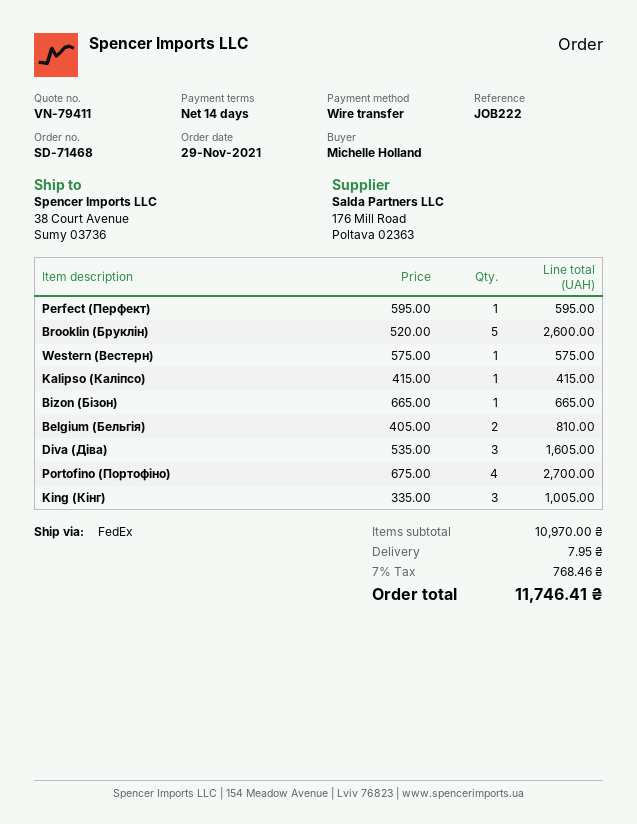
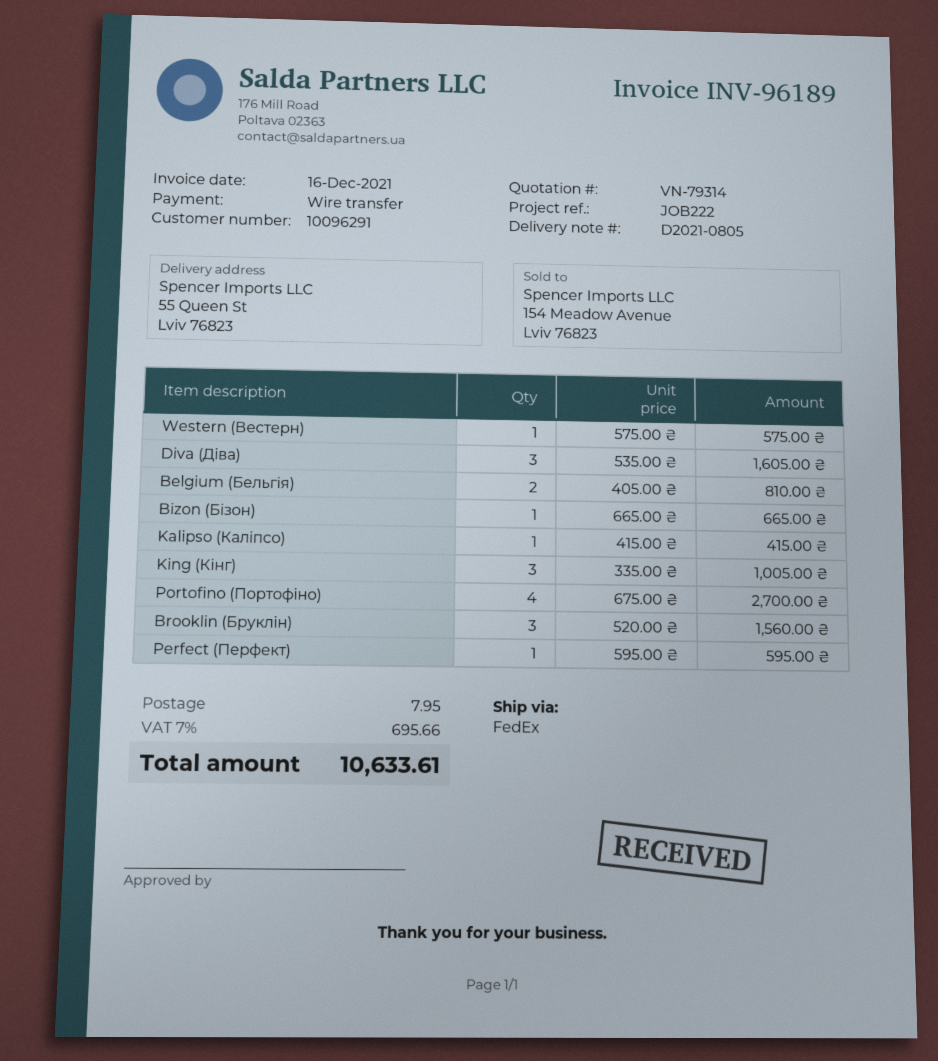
quote number: VN-79411 -> VN-79314
ship to: 38 Court Avenue, Sumy 03736 -> 55 Queen St, Lviv 76823
Brooklin (Бруклін): 5 x 520.00 = 2600.00 -> 3 x 520.00 = 1560.00
tax: 7% = 768.46 -> 7% = 695.66
total: 11746.41 -> 10633.61

